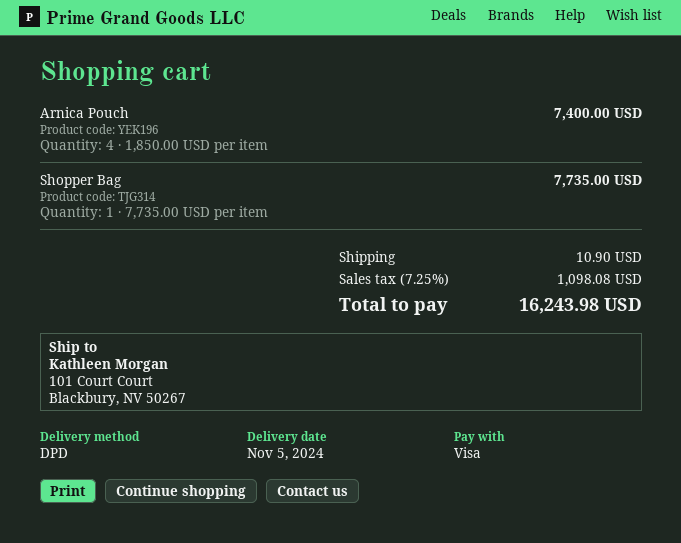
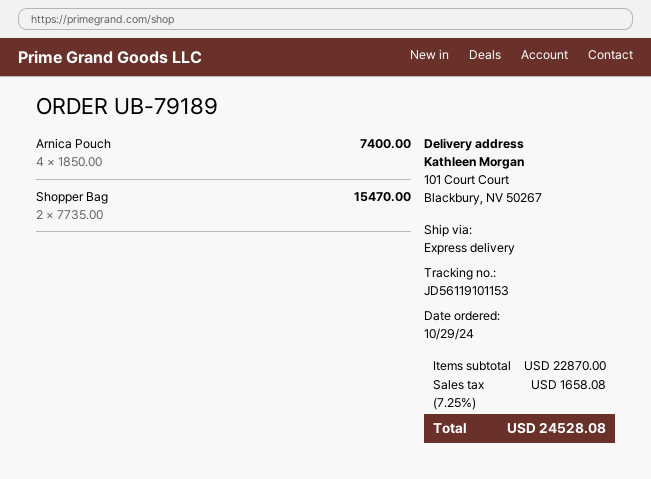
shipping method: DPD -> express
Shopper Bag: 1 x 7735.00 = 7735.00 -> 2 x 7735.00 = 15470.00
shipping: 10.90 -> none
tax: 7.25% = 1098.08 -> 7.25% = 1658.08
total: 16243.98 -> 24528.08

